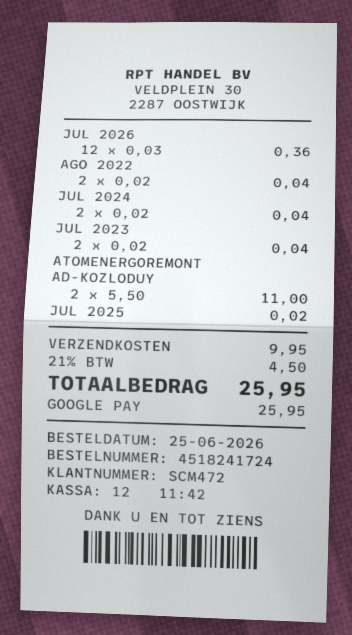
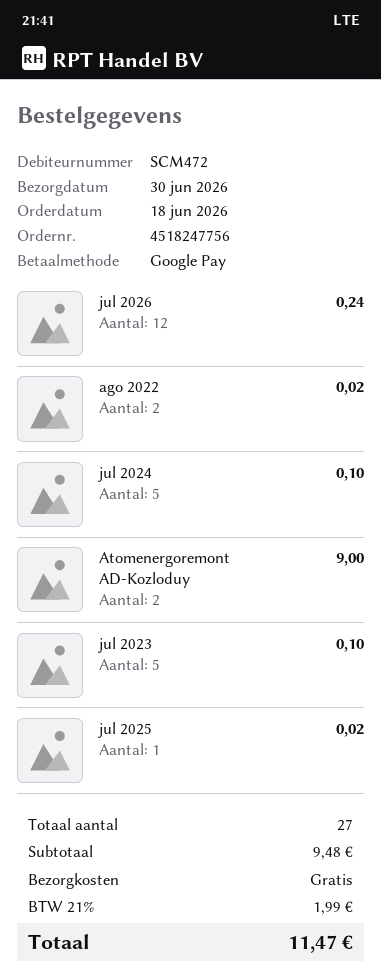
order number: 4518241724 -> 4518247756
order date: 2026-06-25 -> 2026-06-18
JUL 2026: 12 for 0.36 -> 12 for 0.24
AGO 2022: 2 for 0.04 -> 2 for 0.02
JUL 2024: 2 for 0.04 -> 5 for 0.10
JUL 2023: 2 for 0.04 -> 5 for 0.10
ATOMENERGOREMONT AD-KOZLODUY: 2 for 11.00 -> 2 for 9.00
shipping: 9.95 -> 0.00
tax: 21% = 4.50 -> 21% = 1.99
total: 25.95 -> 11.47

